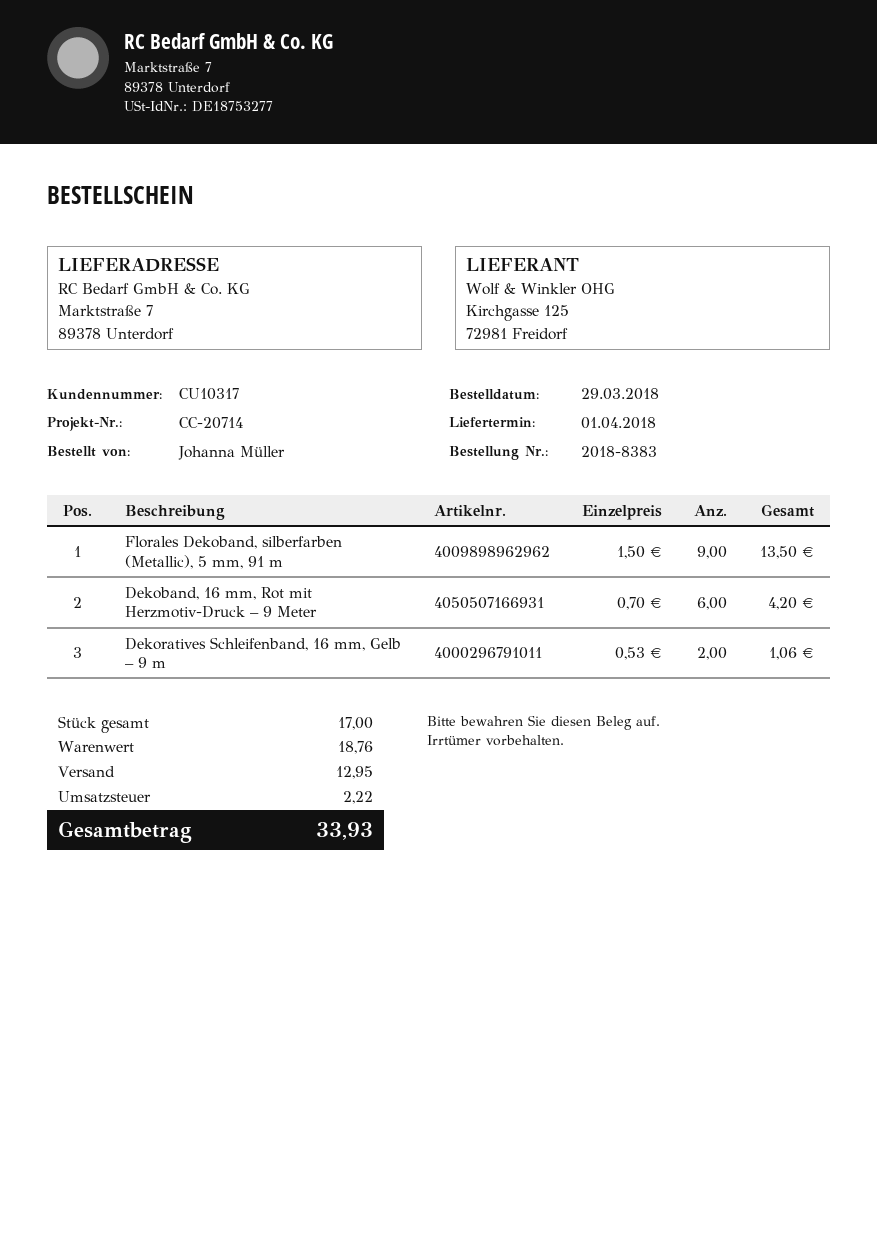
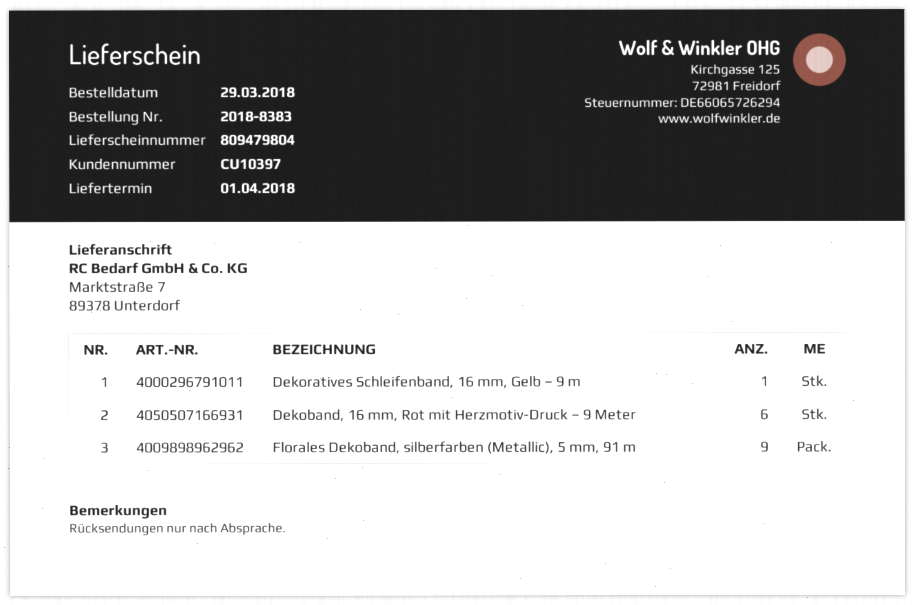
customer number: CU10317 -> CU10397
Dekoratives Schleifenband, 16 mm, Gelb – 9 m: 2 -> 1

